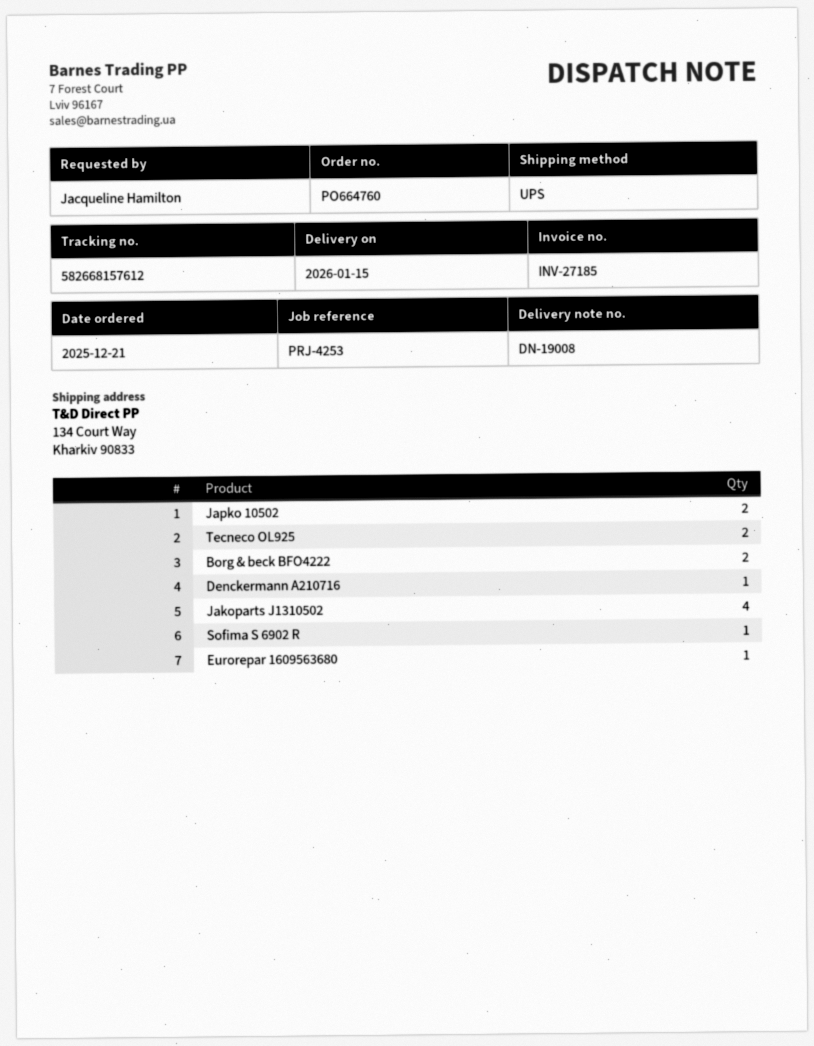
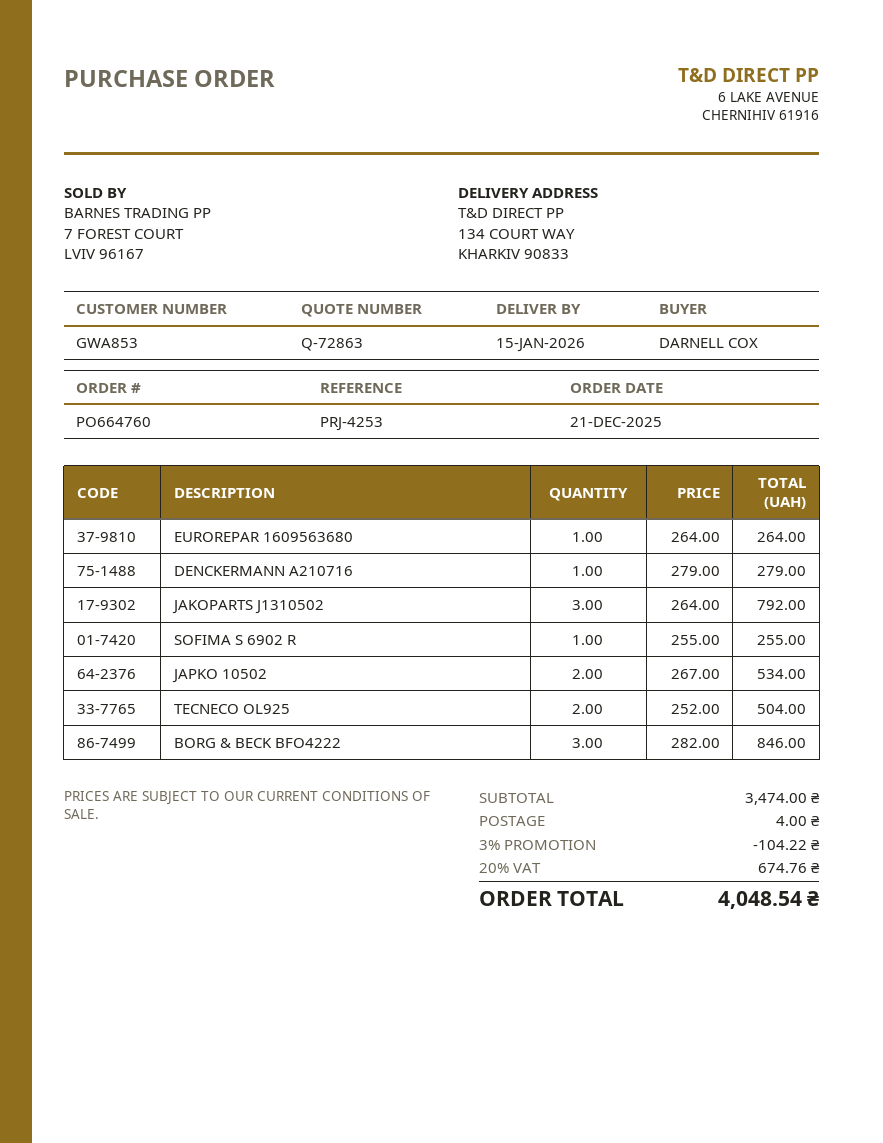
ordered by: Jacqueline Hamilton -> DARNELL COX
Borg & beck BFO4222: 2 -> 3
Jakoparts J1310502: 4 -> 3

